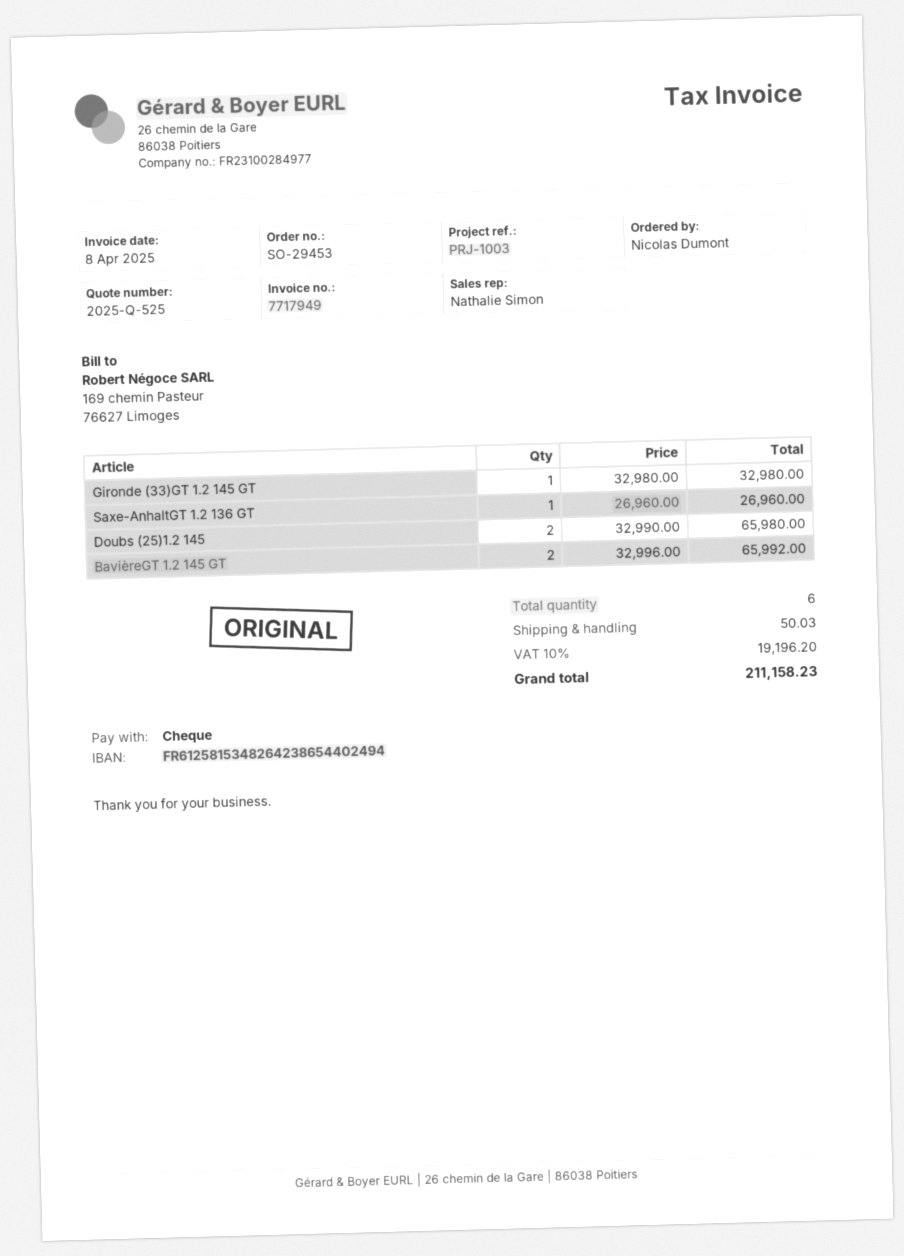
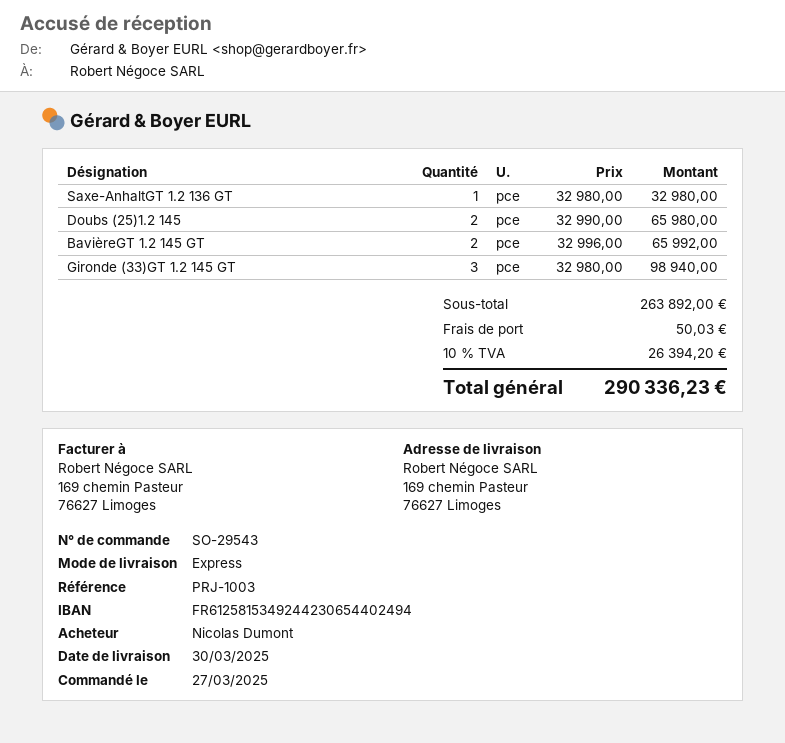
order number: SO-29453 -> SO-29543
bank account: FR6125815348264238654402494 -> FR6125815349244230654402494
Gironde (33)GT 1.2 145 GT: 1 x 32980.00 = 32980.00 -> 3 x 32980.00 = 98940.00
Saxe-AnhaltGT 1.2 136 GT: 1 x 26960.00 = 26960.00 -> 1 x 32980.00 = 32980.00
tax: 10% = 19196.20 -> 10% = 26394.20
total: 211158.23 -> 290336.23

